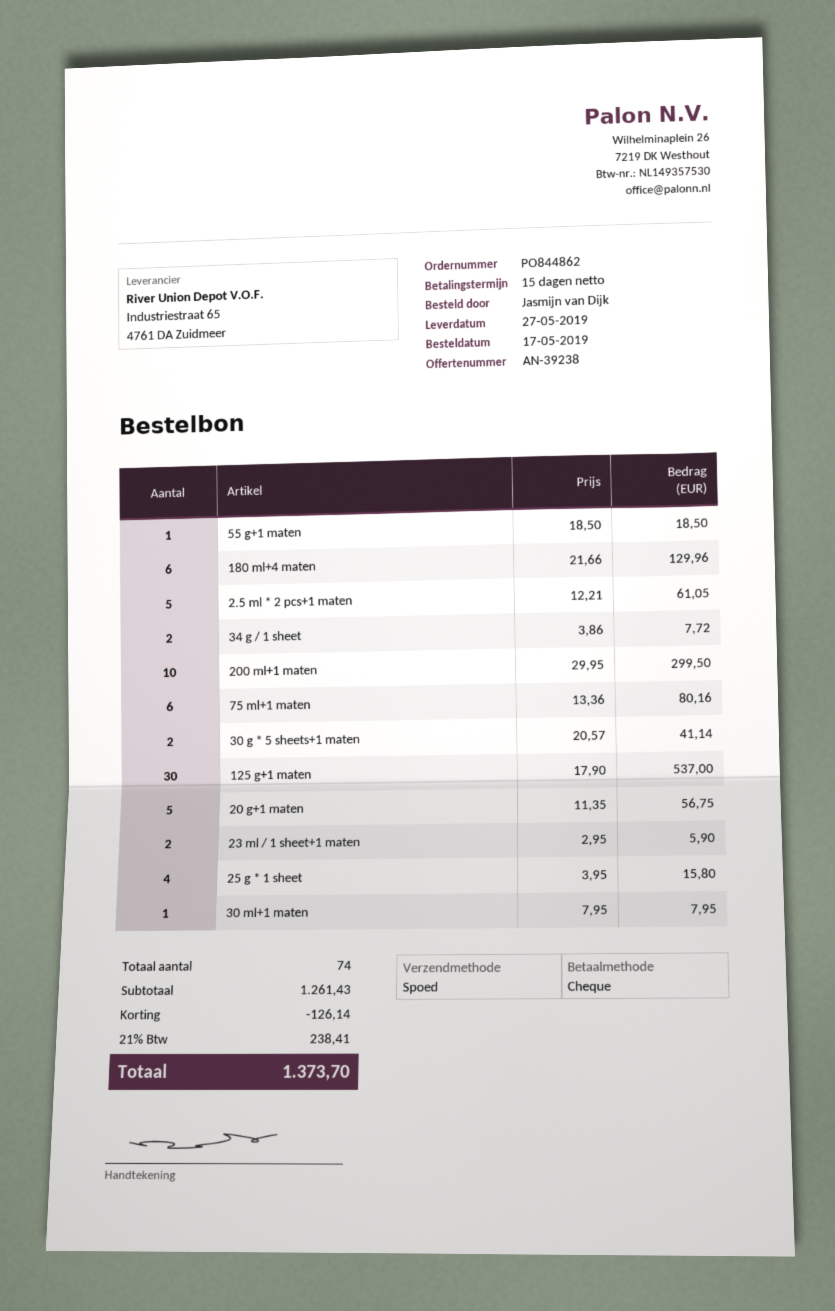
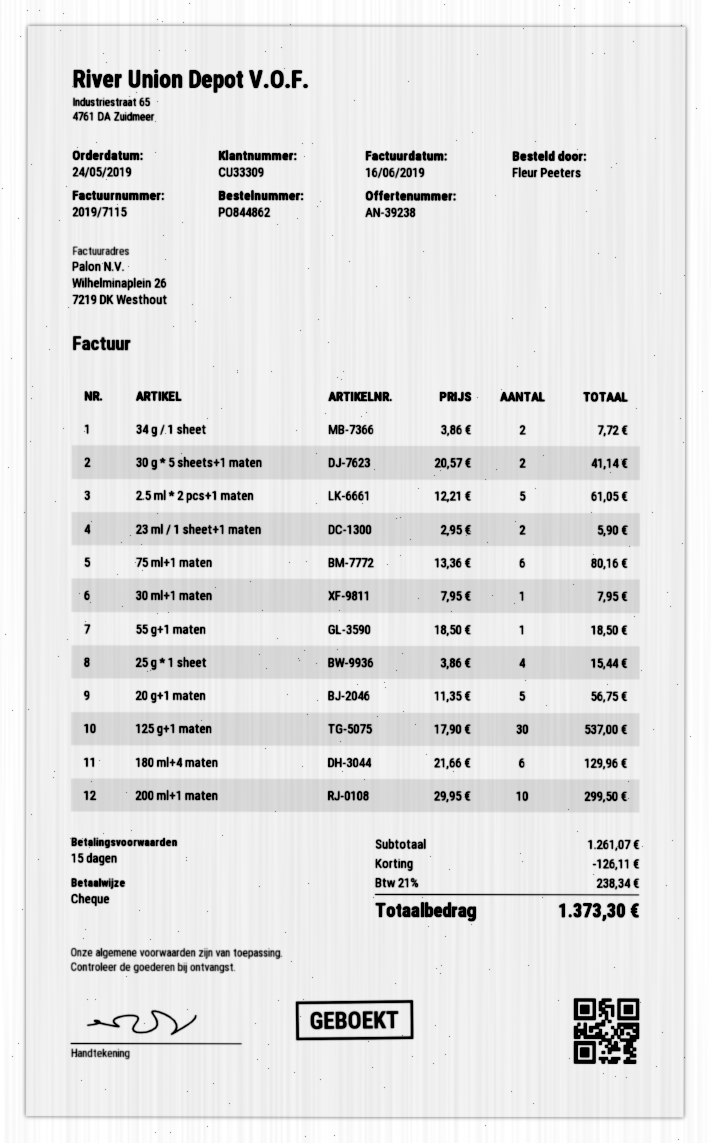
order date: 2019-05-17 -> 2019-05-24
ordered by: Jasmijn van Dijk -> Fleur Peeters
25 g * 1 sheet: 4 x 3.95 = 15.80 -> 4 x 3.86 = 15.44
subtotal: 1261.43 -> 1261.07
discount: 126.14 -> 126.11
tax: 21% = 238.41 -> 21% = 238.34
total: 1373.70 -> 1373.30

